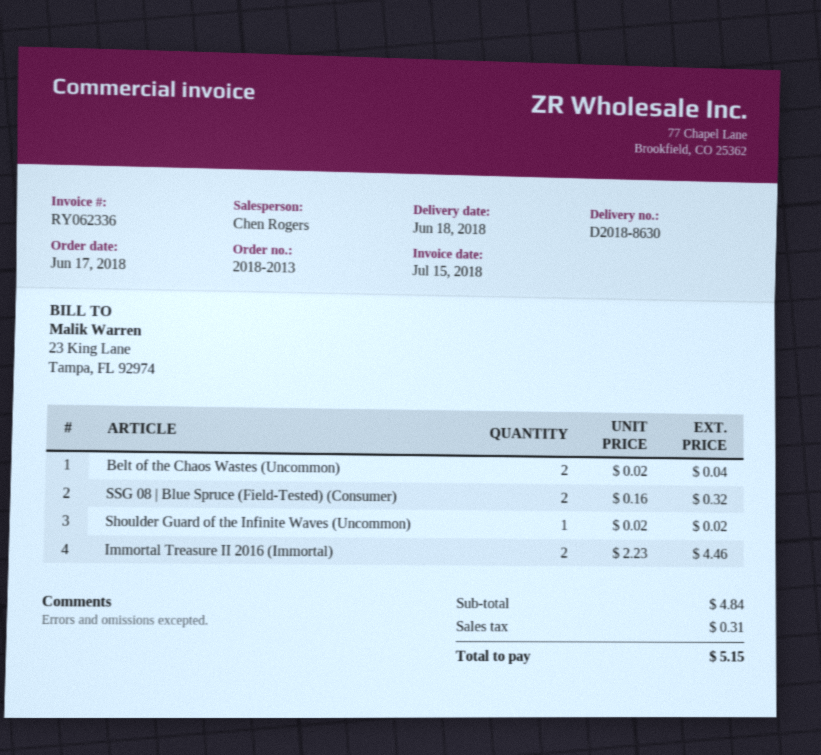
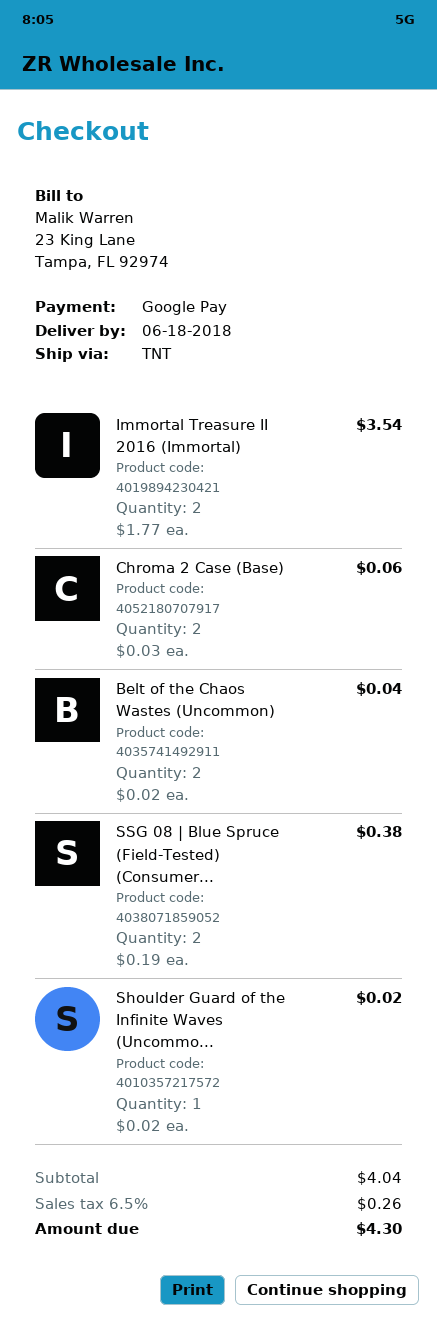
SSG 08 | Blue Spruce (Field-Tested) (Consumer): 2 x 0.16 = 0.32 -> 2 x 0.19 = 0.38
Immortal Treasure II 2016 (Immortal): 2 x 2.23 = 4.46 -> 2 x 1.77 = 3.54
Chroma 2 Case (Base): none -> 2 x 0.03 = 0.06
subtotal: 4.84 -> 4.04
tax: 0.31 -> 0.26
total: 5.15 -> 4.30

